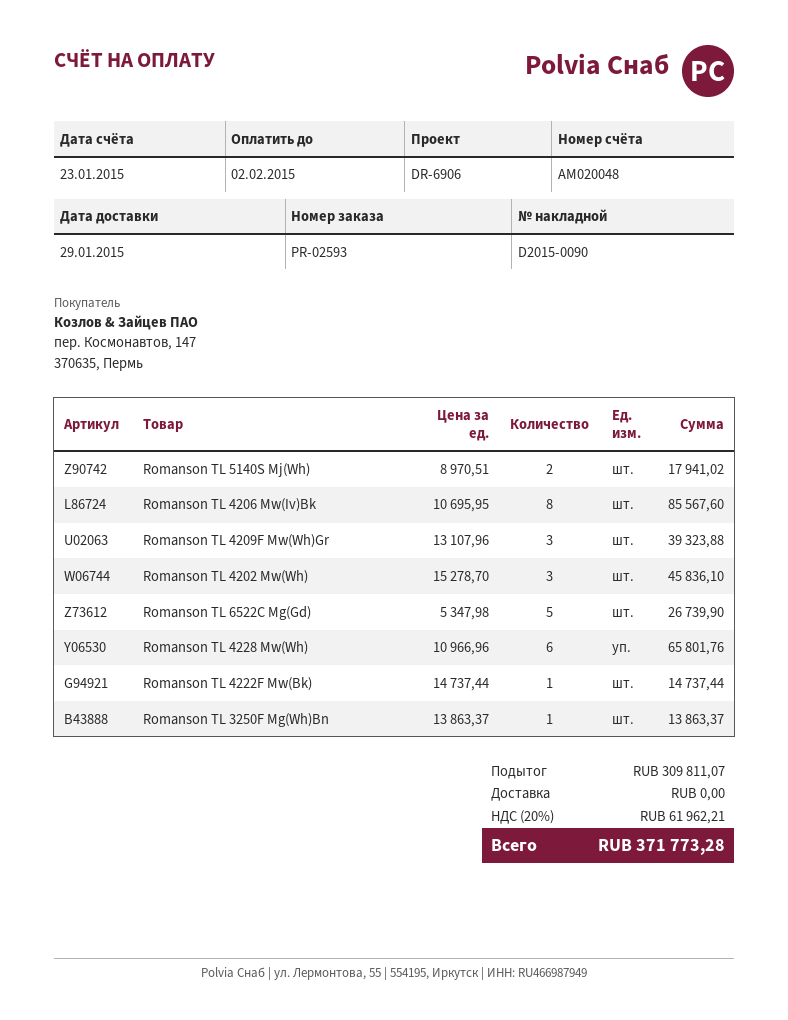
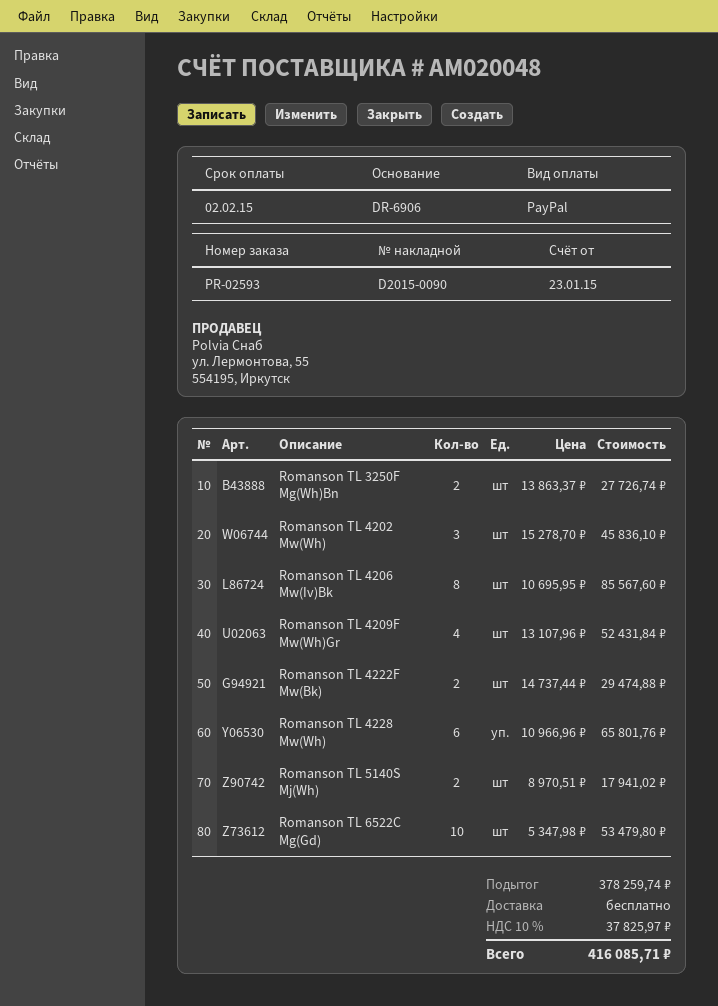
Romanson TL 4209F Mw(Wh)Gr: 3 x 13107.96 = 39323.88 -> 4 x 13107.96 = 52431.84
Romanson TL 6522C Mg(Gd): 5 x 5347.98 = 26739.90 -> 10 x 5347.98 = 53479.80
Romanson TL 4222F Mw(Bk): 1 x 14737.44 = 14737.44 -> 2 x 14737.44 = 29474.88
Romanson TL 3250F Mg(Wh)Bn: 1 x 13863.37 = 13863.37 -> 2 x 13863.37 = 27726.74
subtotal: 309811.07 -> 378259.74
tax: 20% = 61962.21 -> 10% = 37825.97
total: 371773.28 -> 416085.71

